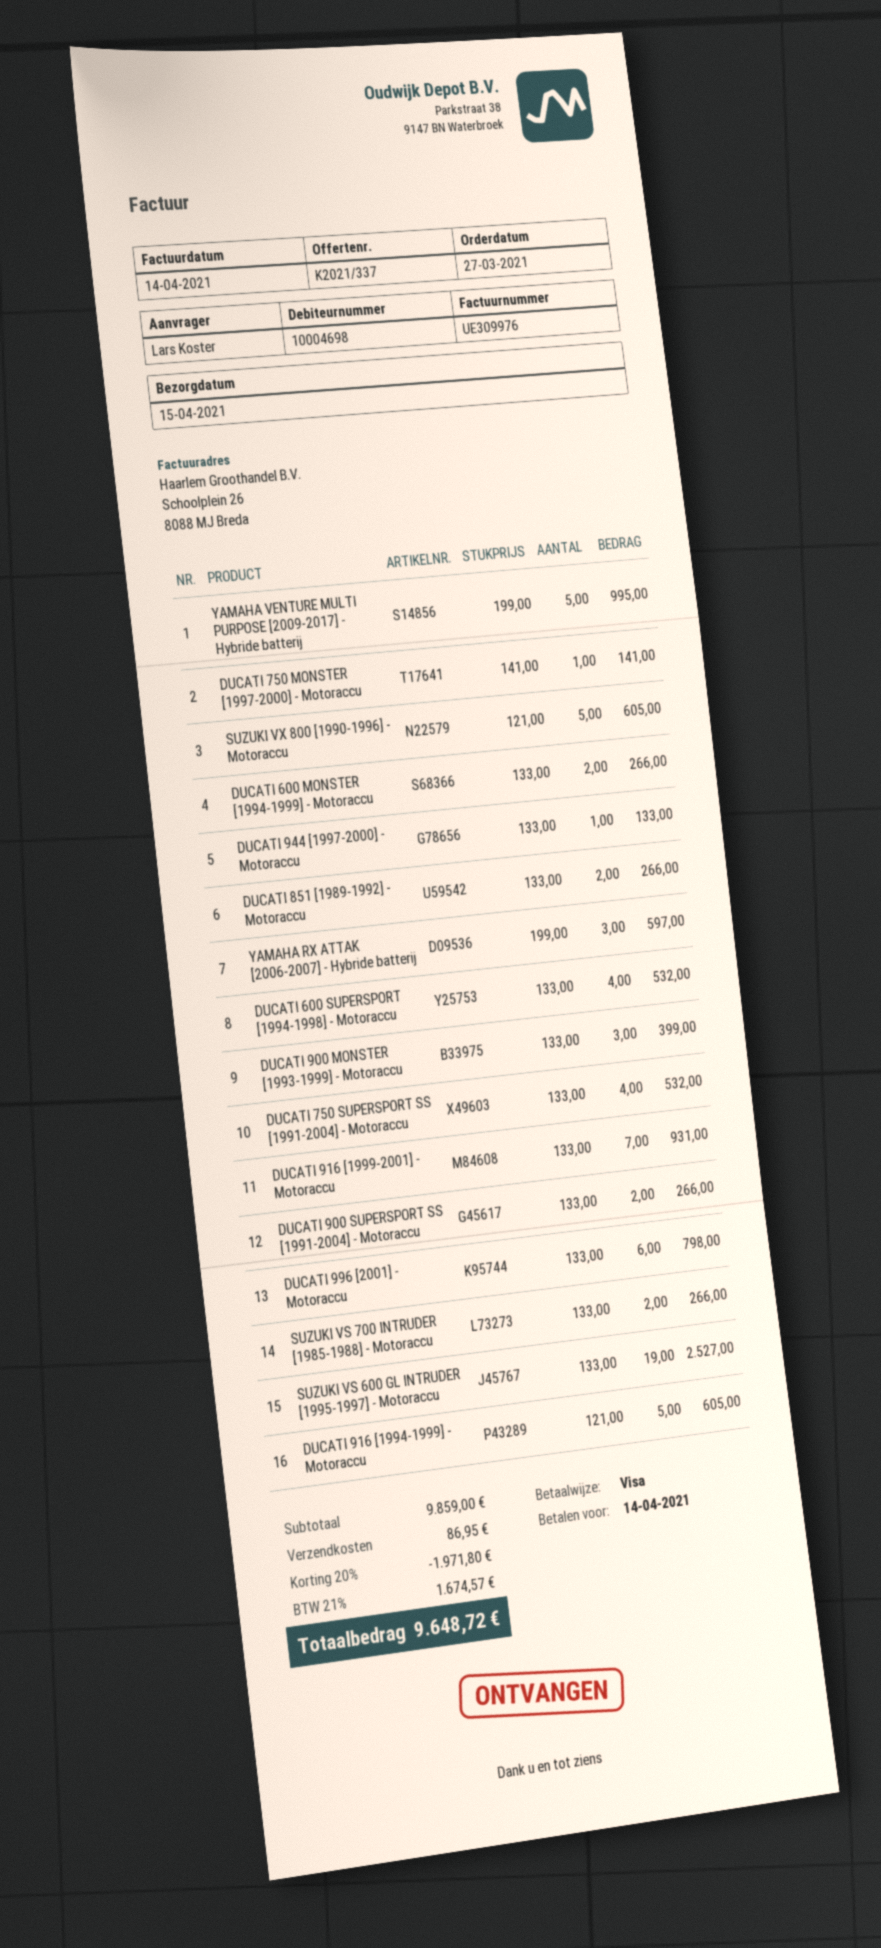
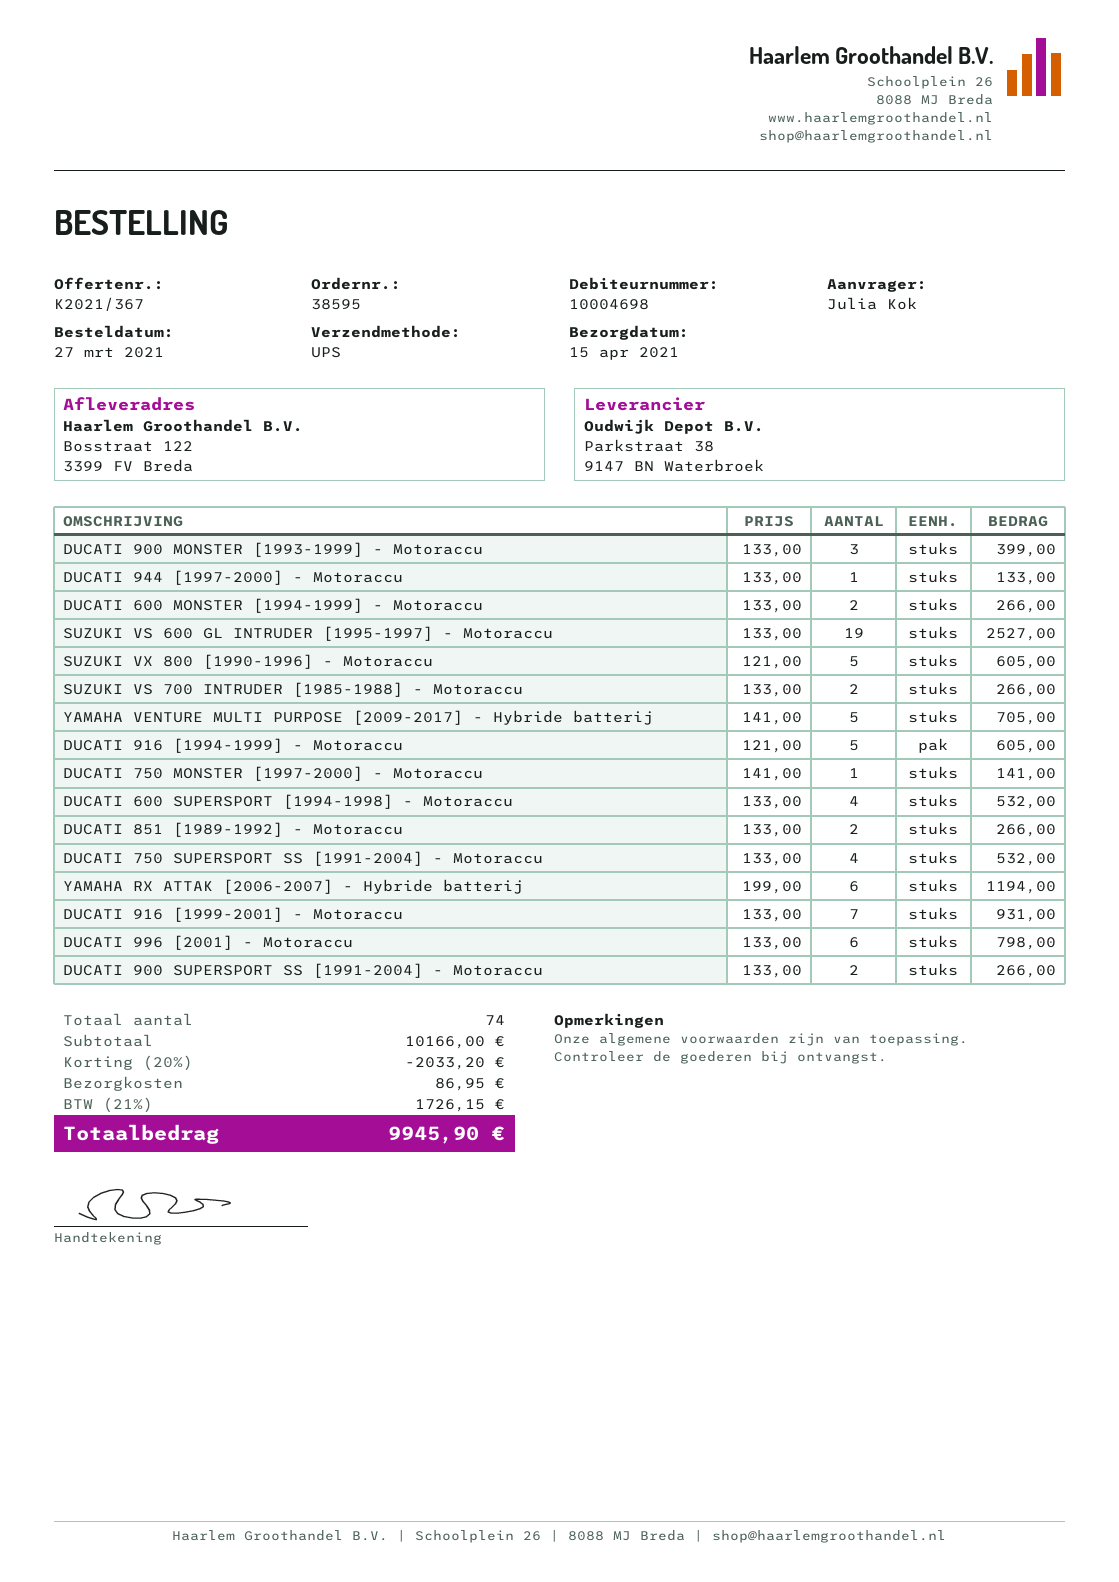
quote number: K2021/337 -> K2021/367
ordered by: Lars Koster -> Julia Kok
YAMAHA VENTURE MULTI PURPOSE [2009-2017] - Hybride batterij: 5 x 199.00 = 995.00 -> 5 x 141.00 = 705.00
YAMAHA RX ATTAK [2006-2007] - Hybride batterij: 3 x 199.00 = 597.00 -> 6 x 199.00 = 1194.00
subtotal: 9859.00 -> 10166.00
discount: 20% = 1971.80 -> 20% = 2033.20
tax: 21% = 1674.57 -> 21% = 1726.15
total: 9648.72 -> 9945.90

